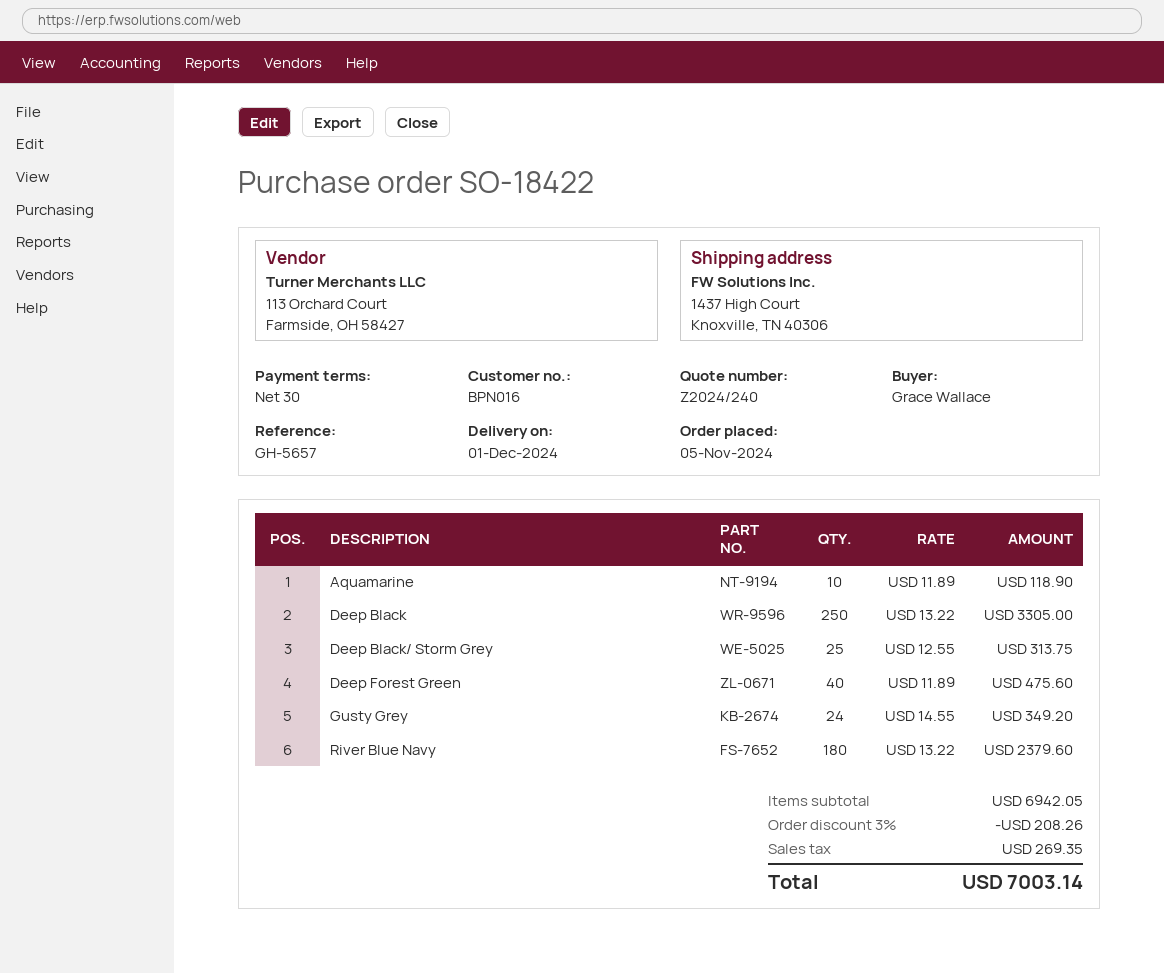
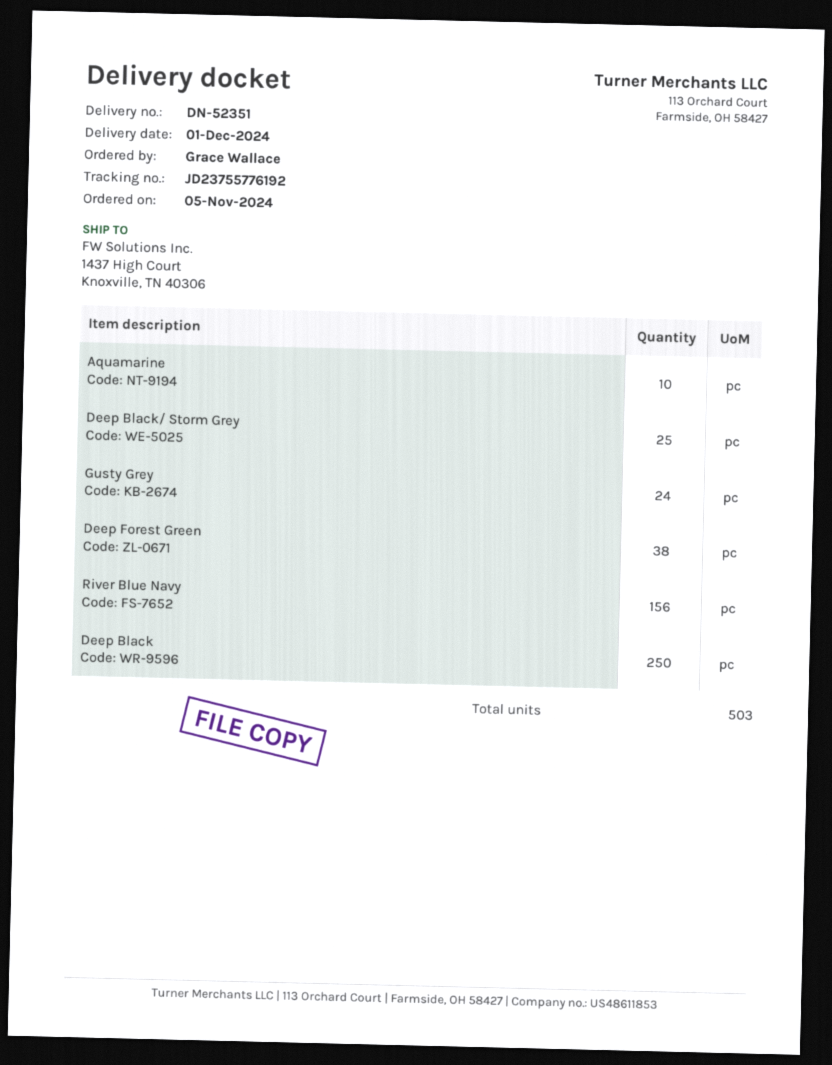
Deep Forest Green: 40 -> 38
River Blue Navy: 180 -> 156

